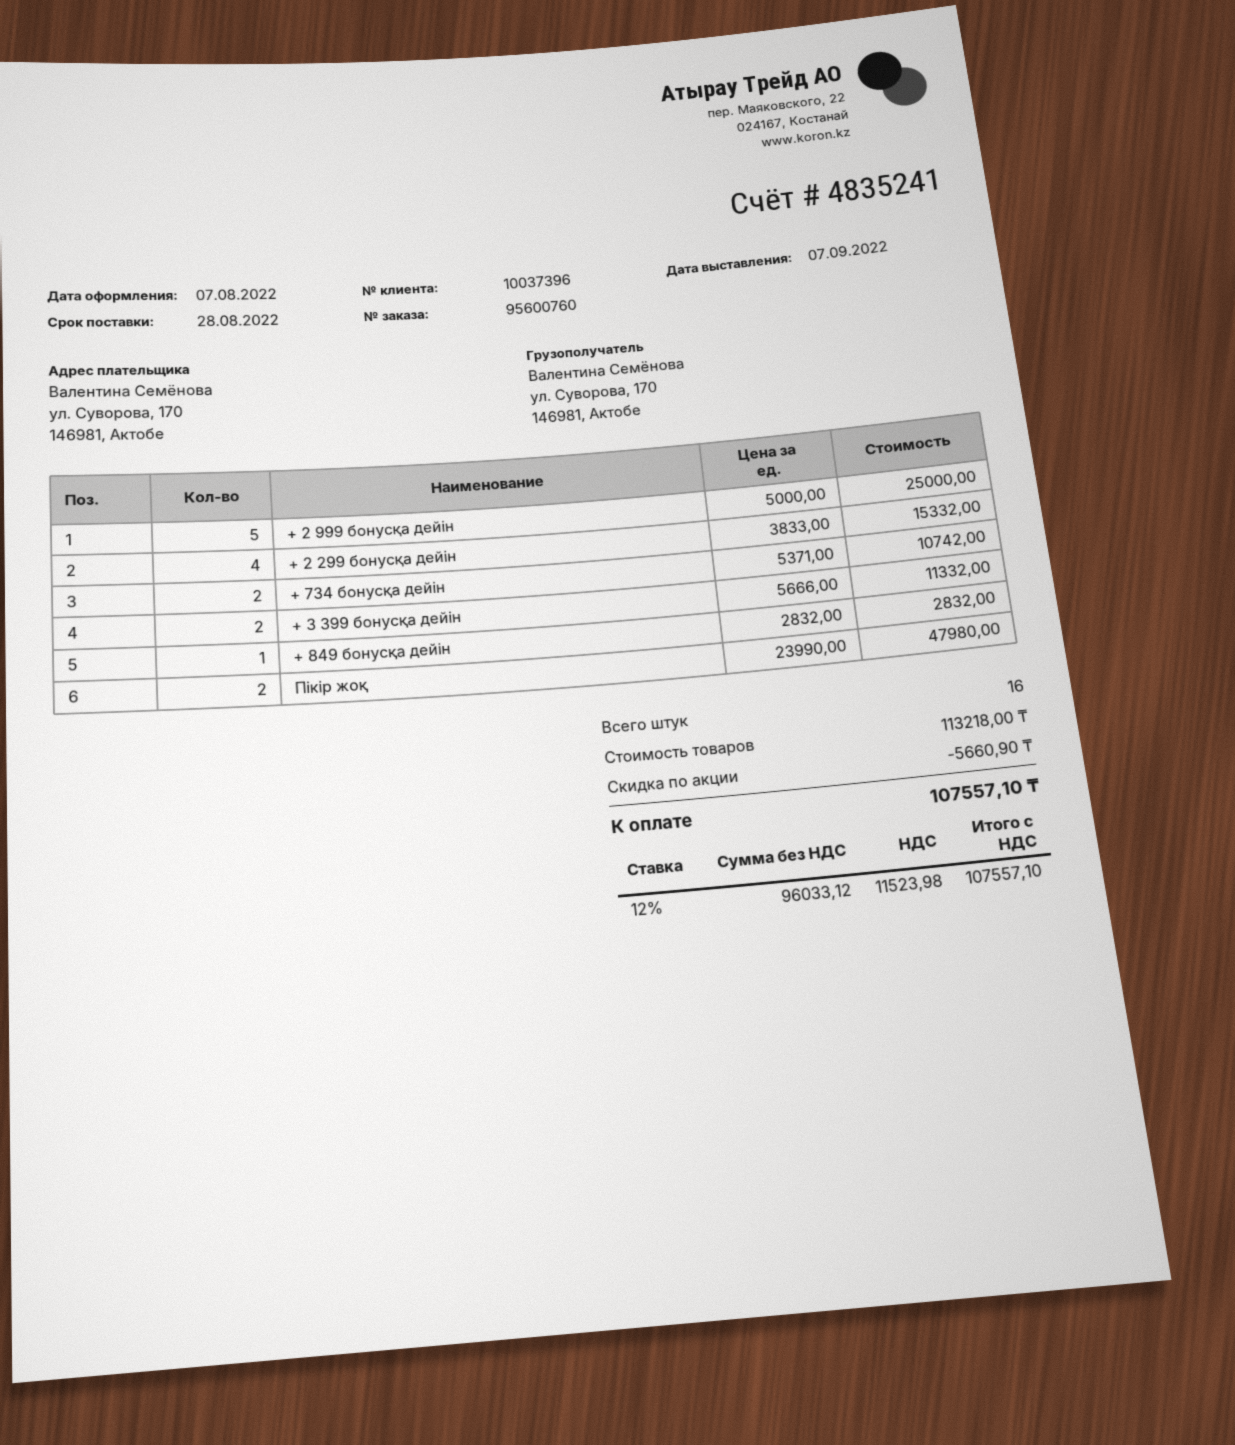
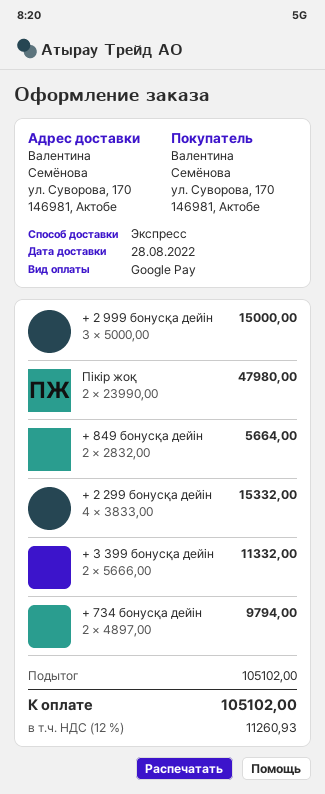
+ 2 999 бонусқа дейін: 5 x 5000.00 = 25000.00 -> 3 x 5000.00 = 15000.00
+ 734 бонусқа дейін: 2 x 5371.00 = 10742.00 -> 2 x 4897.00 = 9794.00
+ 849 бонусқа дейін: 1 x 2832.00 = 2832.00 -> 2 x 2832.00 = 5664.00
subtotal: 113218.00 -> 105102.00
discount: 5660.90 -> none
tax: 12% = 11523.98 -> 12% = 11260.93
total: 107557.10 -> 105102.00

